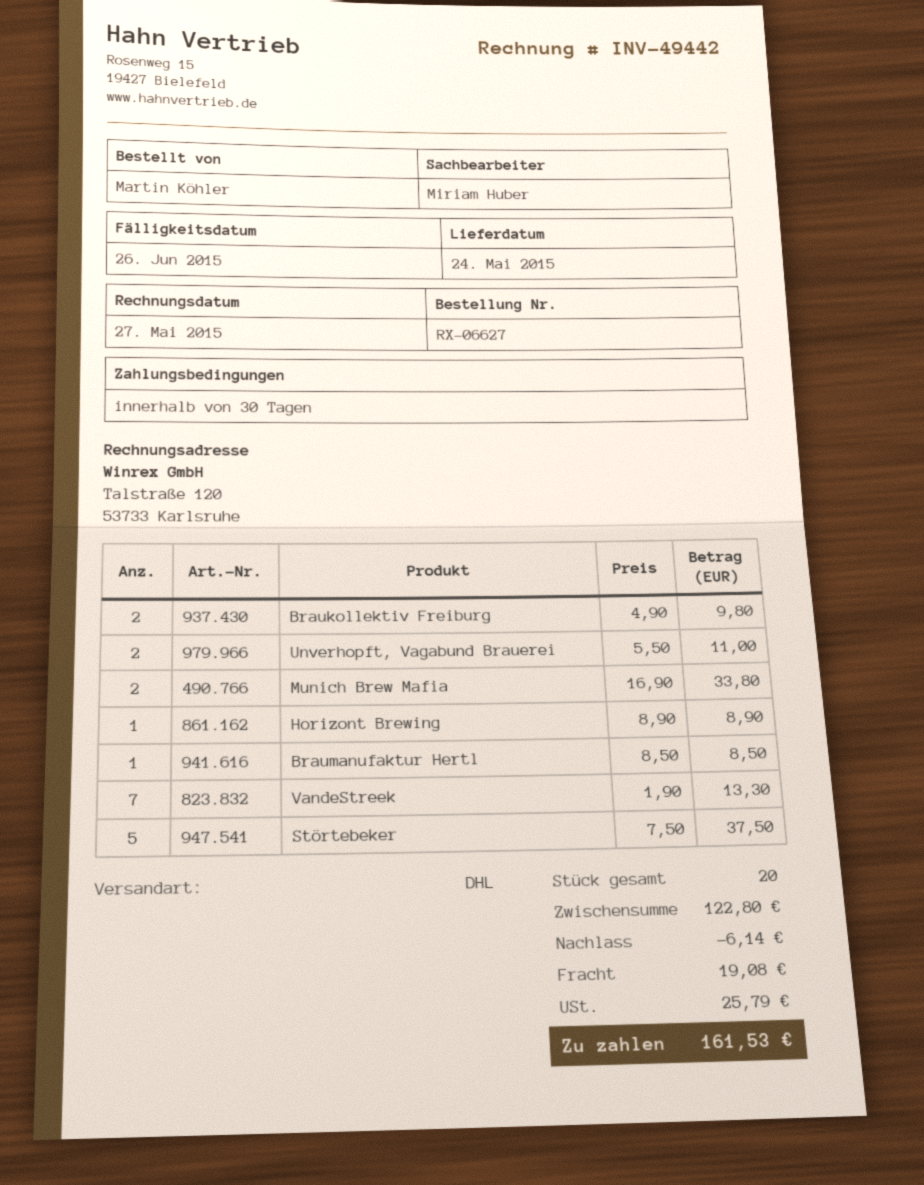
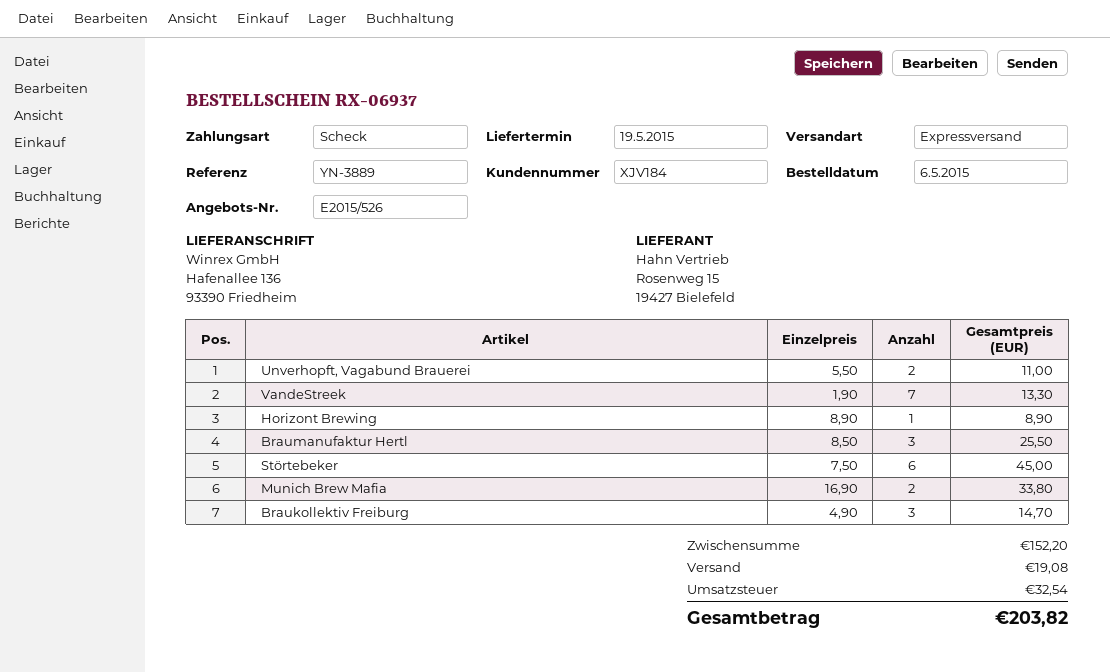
order number: RX-06627 -> RX-06937
delivery date: 2015-05-24 -> 2015-05-19
shipping method: DHL -> express
Braukollektiv Freiburg: 2 x 4.90 = 9.80 -> 3 x 4.90 = 14.70
Braumanufaktur Hertl: 1 x 8.50 = 8.50 -> 3 x 8.50 = 25.50
Störtebeker: 5 x 7.50 = 37.50 -> 6 x 7.50 = 45.00
subtotal: 122.80 -> 152.20
discount: 6.14 -> none
tax: 25.79 -> 32.54
total: 161.53 -> 203.82

